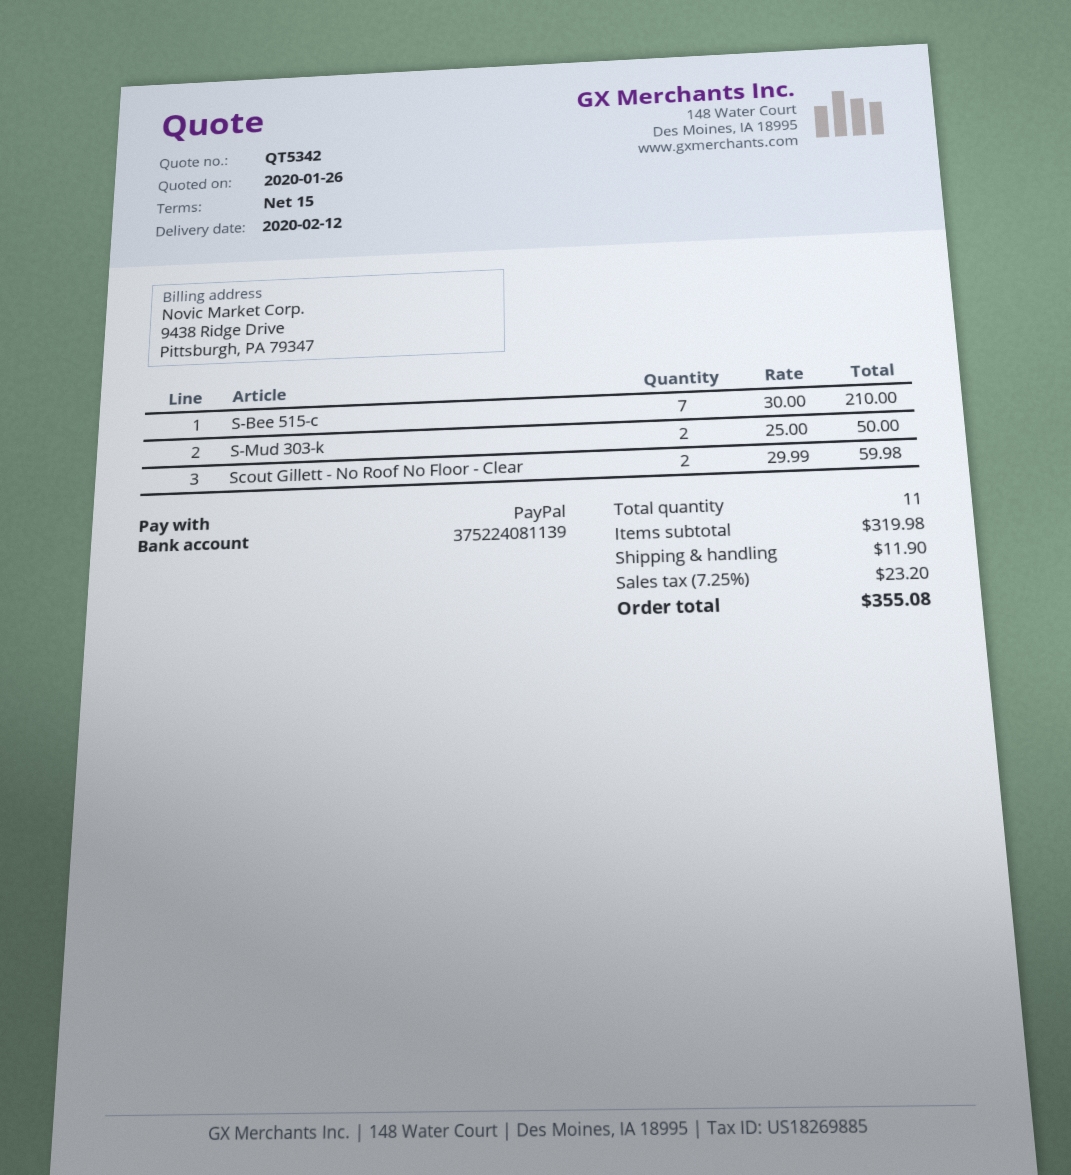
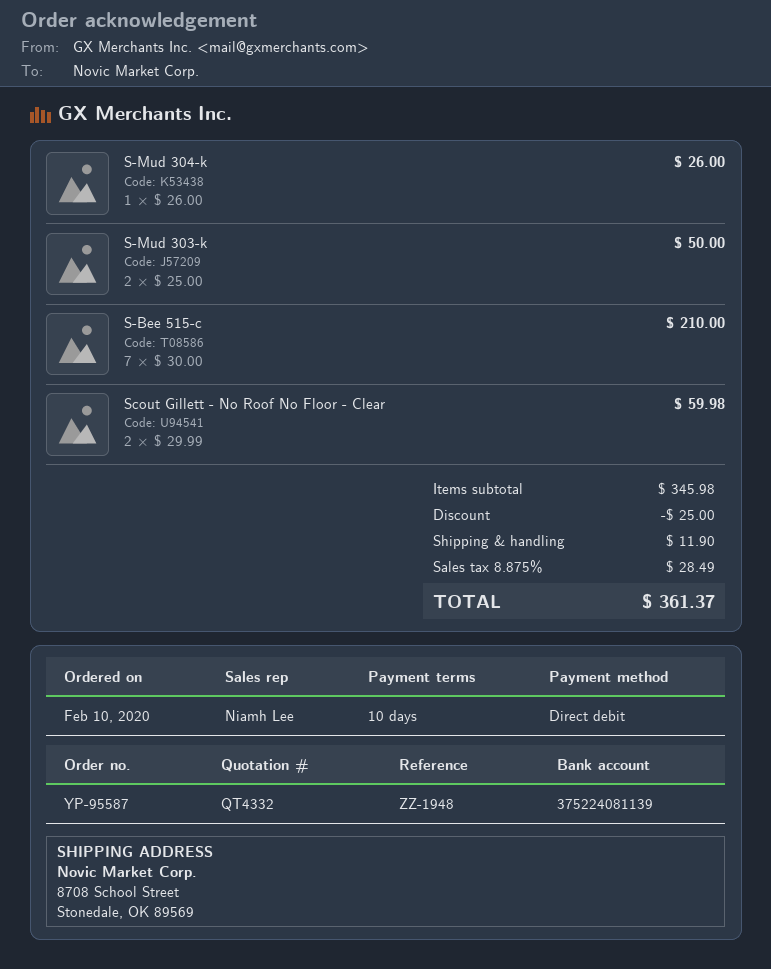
quote number: QT5342 -> QT4332
payment terms: 15 days -> 10 days
payment method: PayPal -> direct debit
S-Mud 304-k: none -> 1 x 26.00 = 26.00
subtotal: 319.98 -> 345.98
discount: none -> 25.00
tax: 7.25% = 23.20 -> 8.875% = 28.49
total: 355.08 -> 361.37

